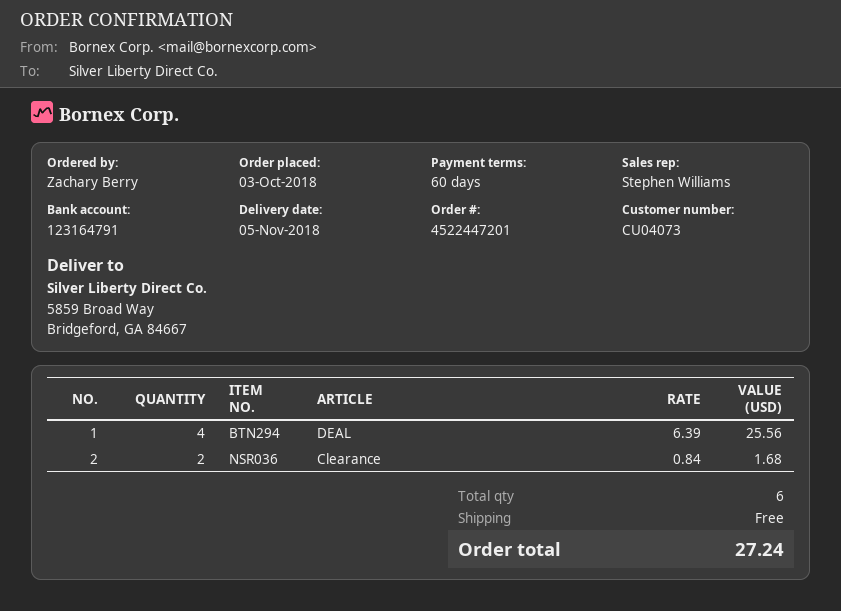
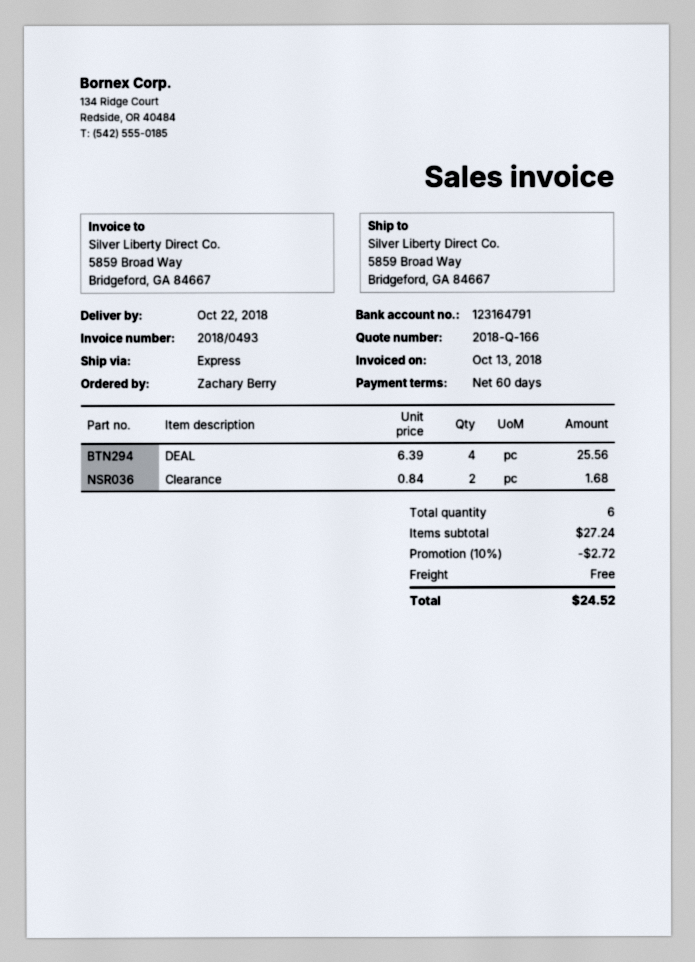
delivery date: 2018-11-05 -> 2018-10-22
discount: none -> 10% = 2.72
total: 27.24 -> 24.52

